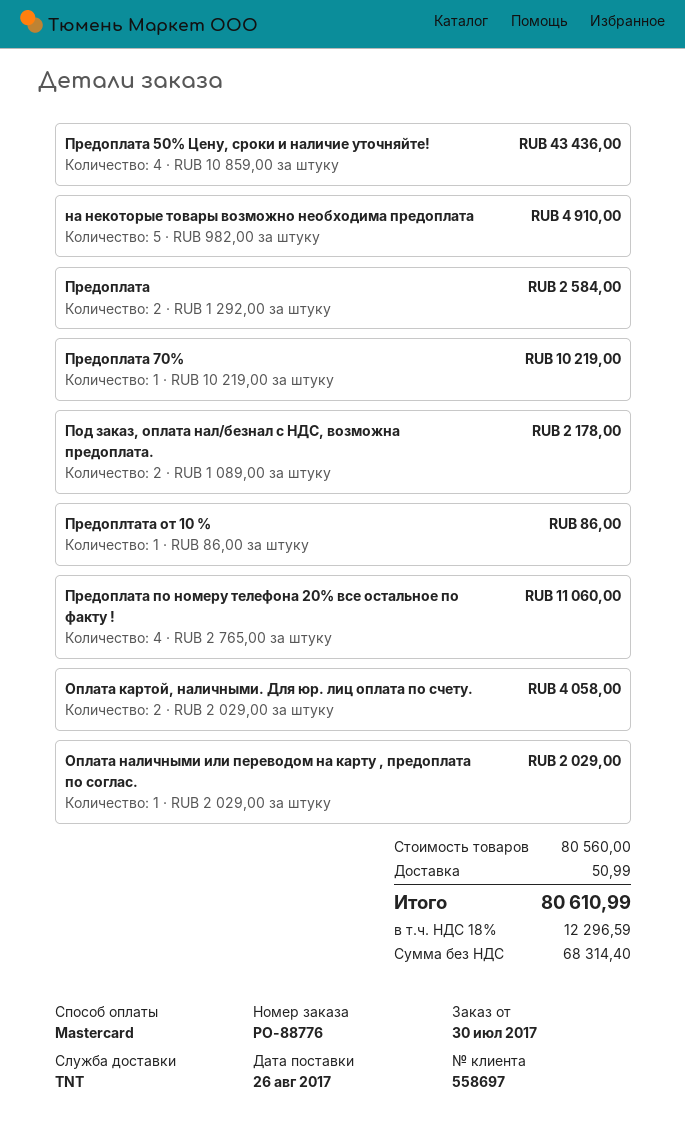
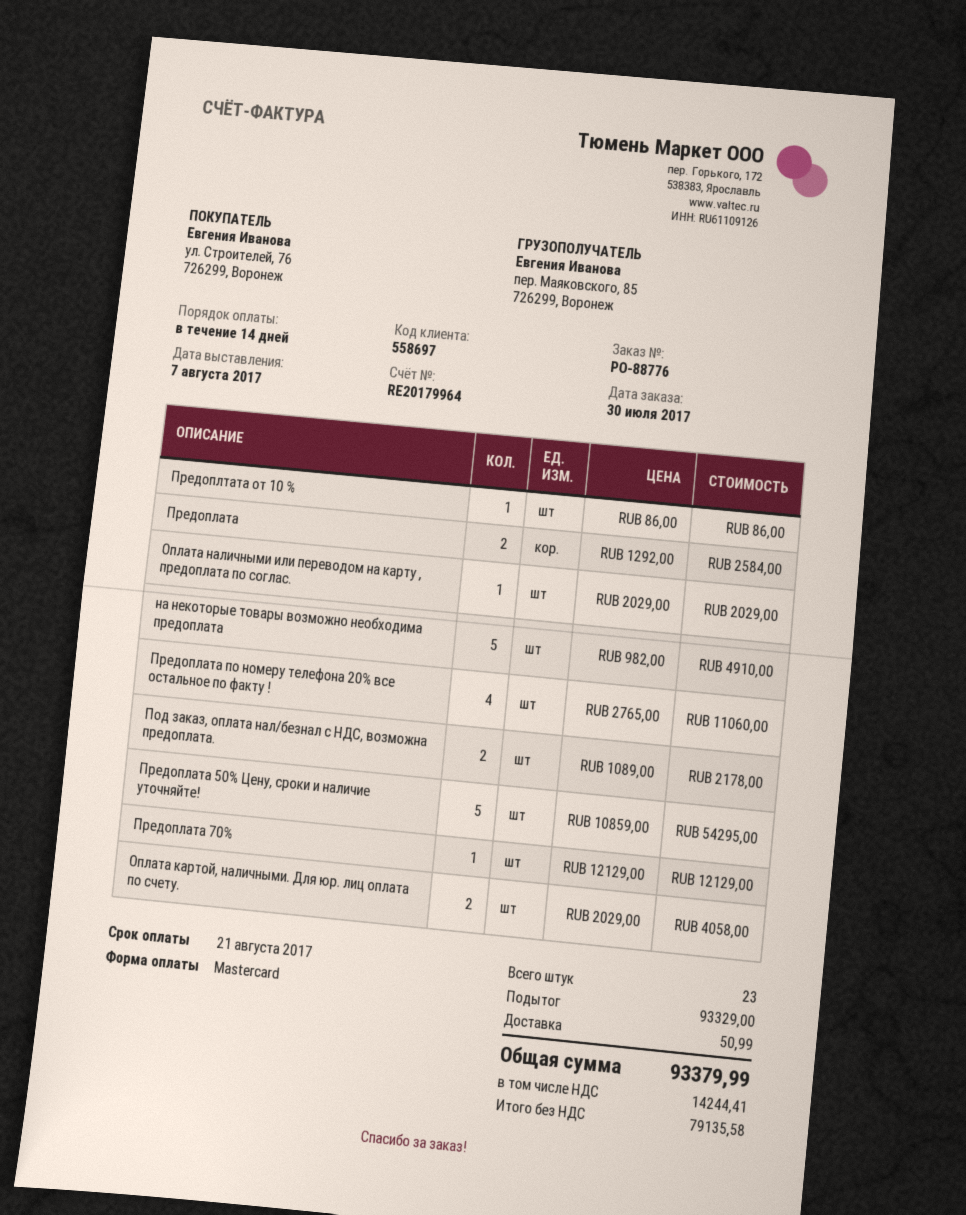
Предоплата 50% Цену, сроки и наличие уточняйте!: 4 x 10859.00 = 43436.00 -> 5 x 10859.00 = 54295.00
Предоплата 70%: 1 x 10219.00 = 10219.00 -> 1 x 12129.00 = 12129.00
subtotal: 80560.00 -> 93329.00
net: 68314.40 -> 79135.58
tax: 12296.59 -> 14244.41
total: 80610.99 -> 93379.99

